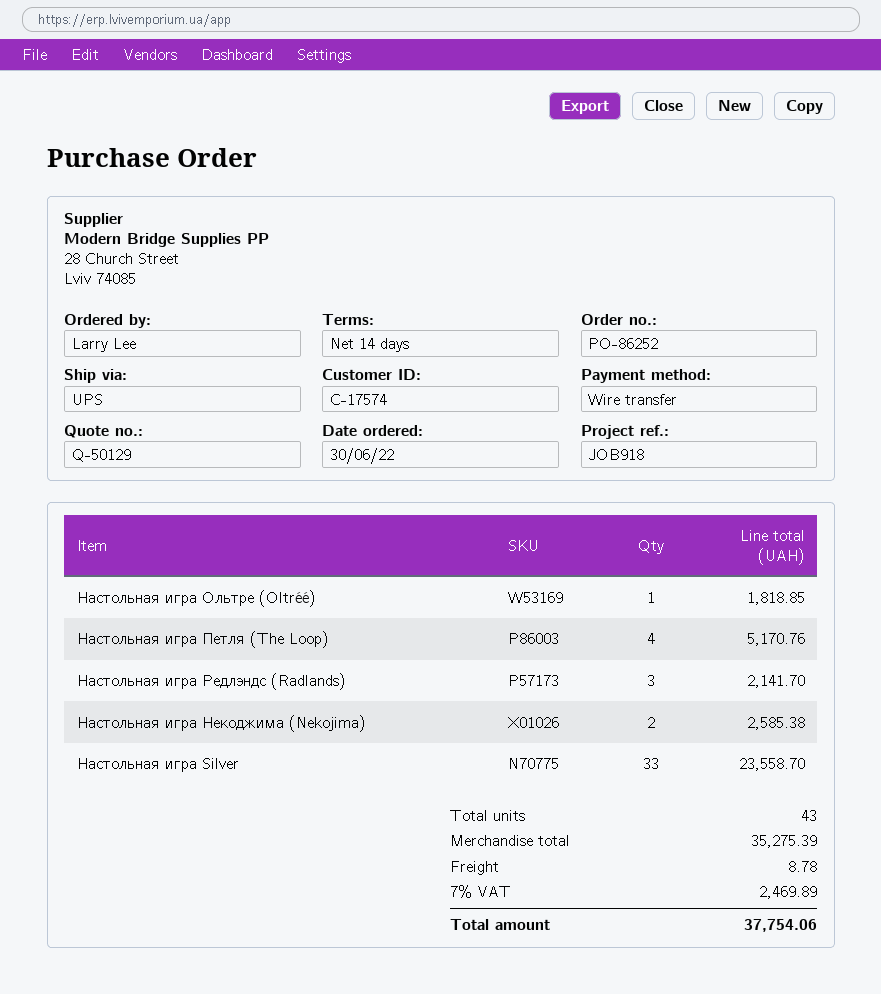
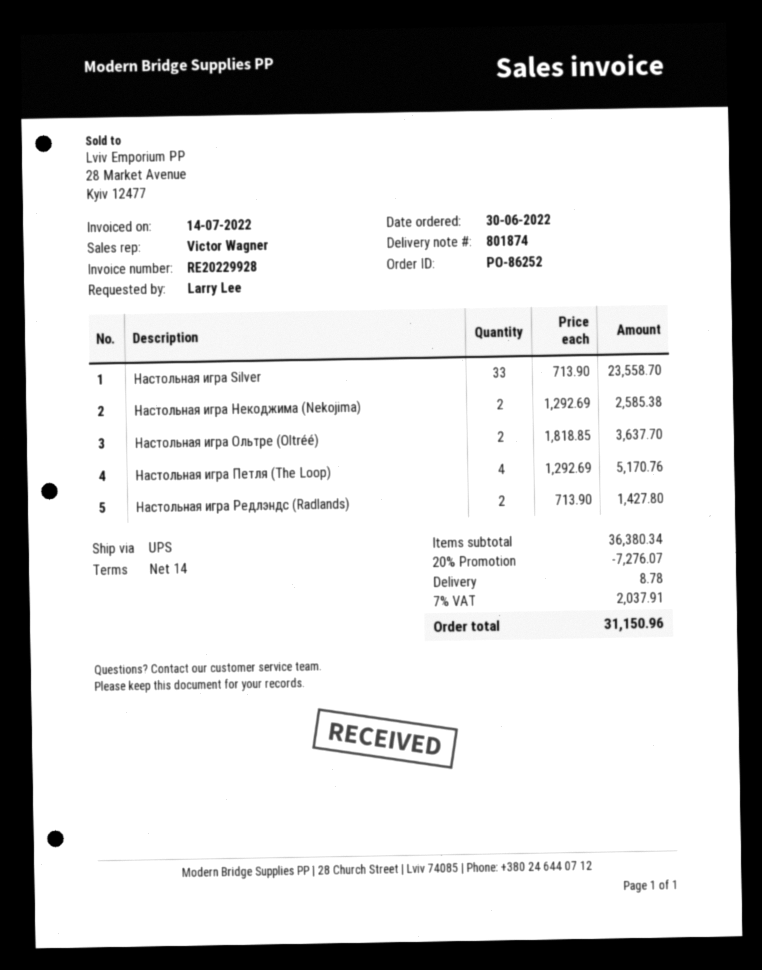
Настольная игра Ольтре (Oltréé): 1 for 1818.85 -> 2 for 3637.70
Настольная игра Редлэндс (Radlands): 3 for 2141.70 -> 2 for 1427.80
subtotal: 35275.39 -> 36380.34
discount: none -> 20% = 7276.07
tax: 7% = 2469.89 -> 7% = 2037.91
total: 37754.06 -> 31150.96

